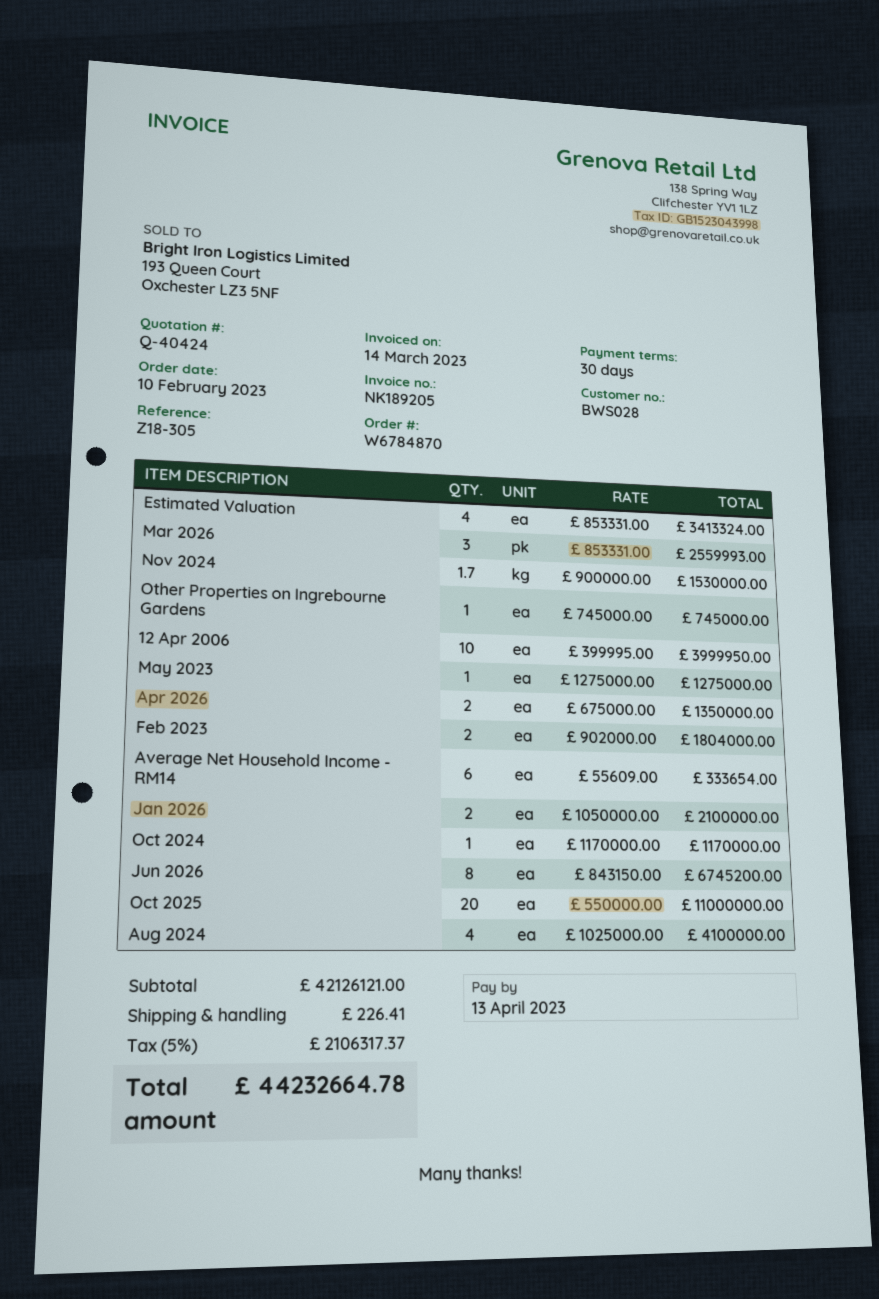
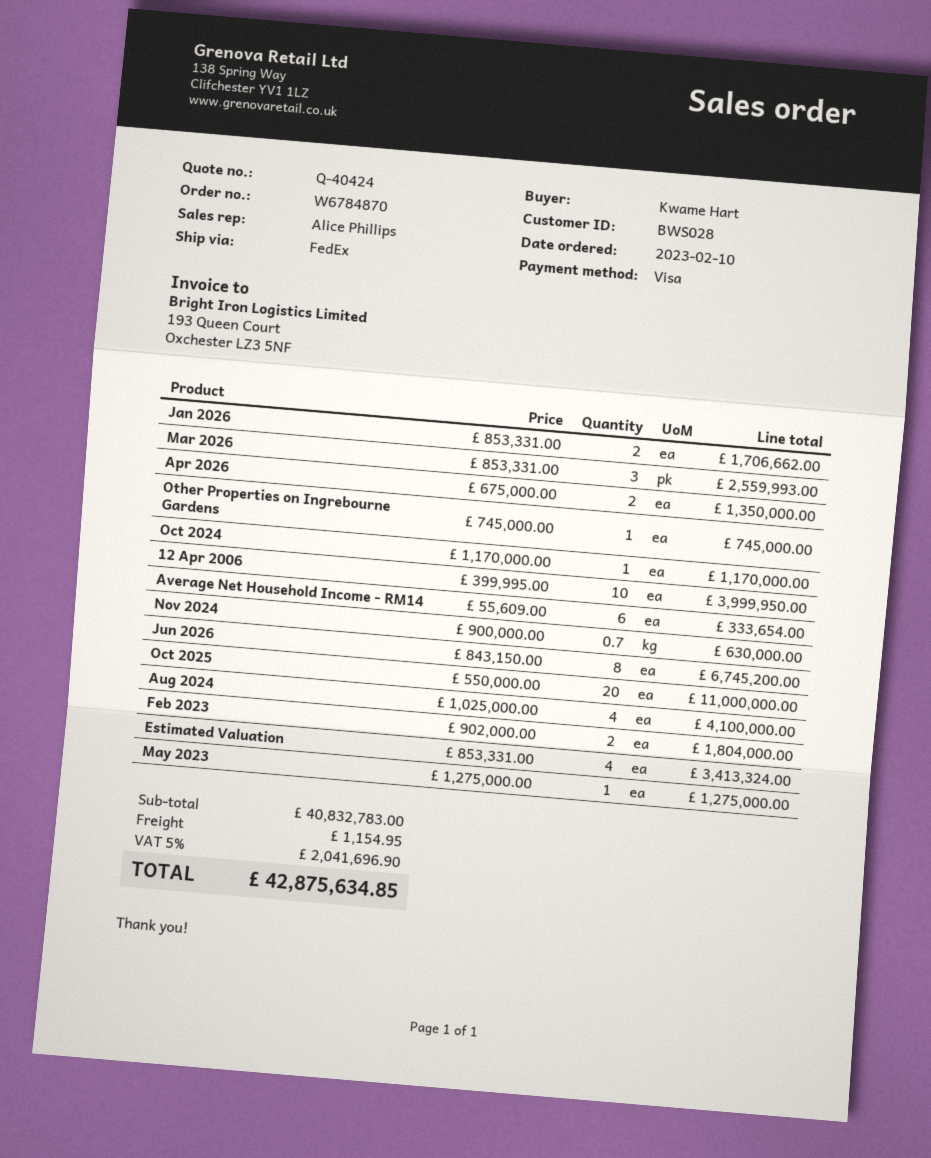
Nov 2024: 1.7 x 900000.00 = 1530000.00 -> 0.7 x 900000.00 = 630000.00
Jan 2026: 2 x 1050000.00 = 2100000.00 -> 2 x 853331.00 = 1706662.00
subtotal: 42126121.00 -> 40832783.00
shipping: 226.41 -> 1154.95
tax: 5% = 2106317.37 -> 5% = 2041696.90
total: 44232664.78 -> 42875634.85

